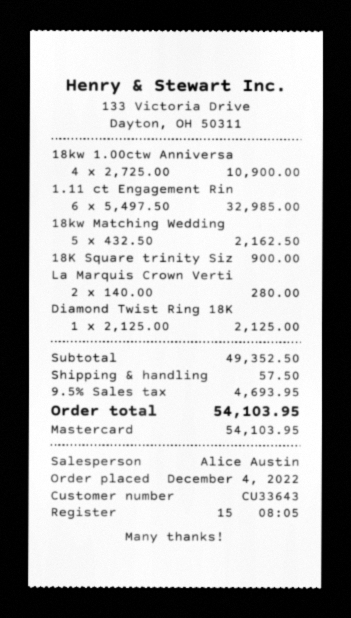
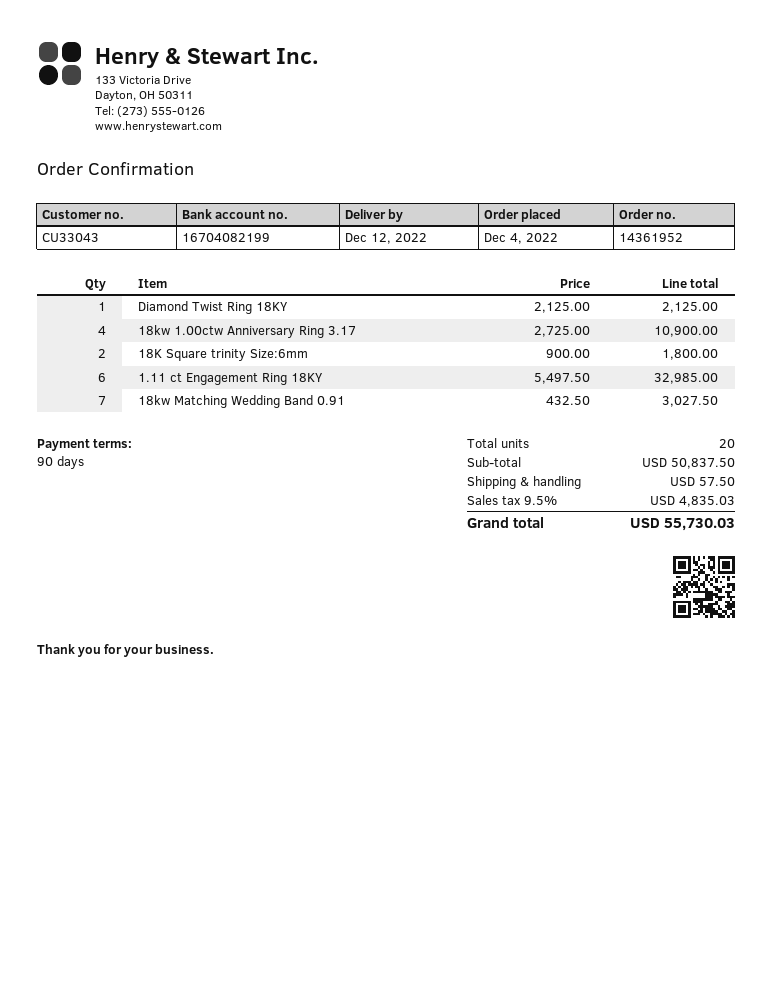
customer number: CU33643 -> CU33043
18kw Matching Wedding: 5 x 432.50 = 2162.50 -> 7 x 432.50 = 3027.50
18K Square trinity Siz: 1 x 900.00 = 900.00 -> 2 x 900.00 = 1800.00
La Marquis Crown Verti: 2 x 140.00 = 280.00 -> none
subtotal: 49352.50 -> 50837.50
tax: 9.5% = 4693.95 -> 9.5% = 4835.03
total: 54103.95 -> 55730.03

